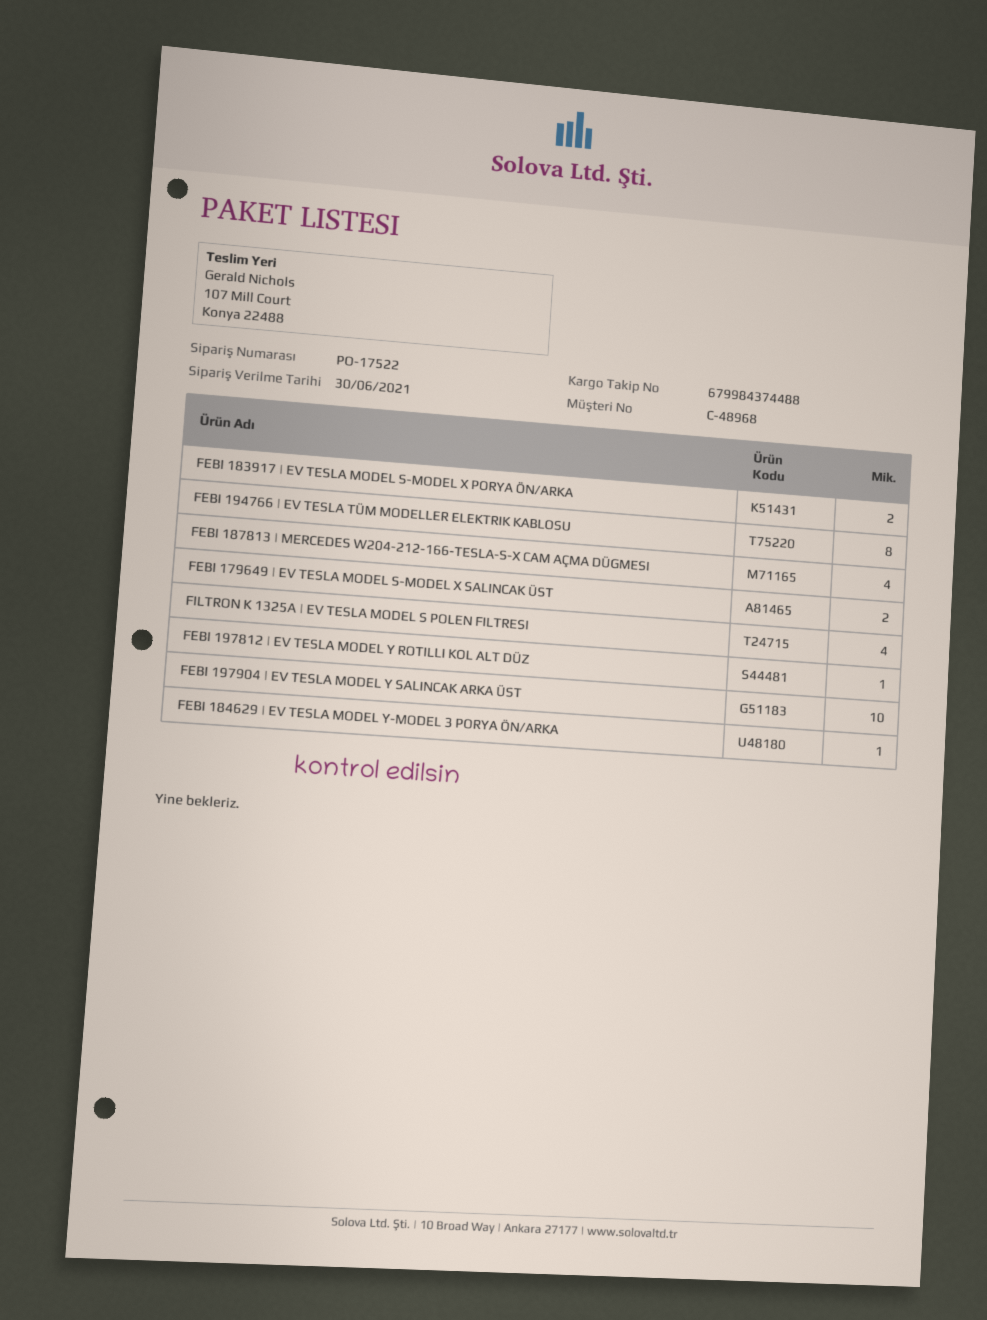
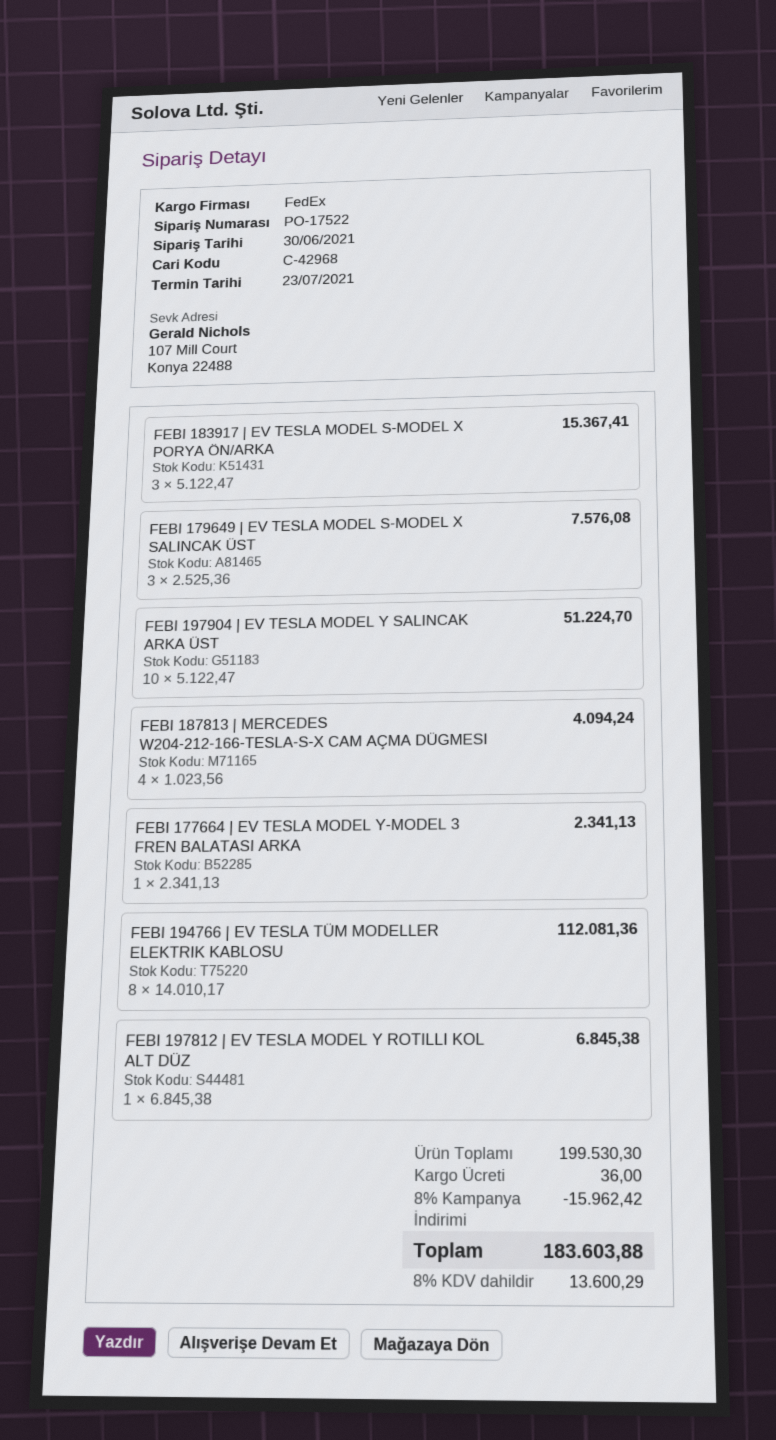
customer number: C-48968 -> C-42968
FEBI 183917 | EV TESLA MODEL S-MODEL X PORYA ÖN/ARKA: 2 -> 3
FEBI 179649 | EV TESLA MODEL S-MODEL X SALINCAK ÜST: 2 -> 3
FILTRON K 1325A | EV TESLA MODEL S POLEN FILTRESI: 4 -> none
FEBI 184629 | EV TESLA MODEL Y-MODEL 3 PORYA ÖN/ARKA: 1 -> none
FEBI 177664 | EV TESLA MODEL Y-MODEL 3 FREN BALATASI ARKA: none -> 1

